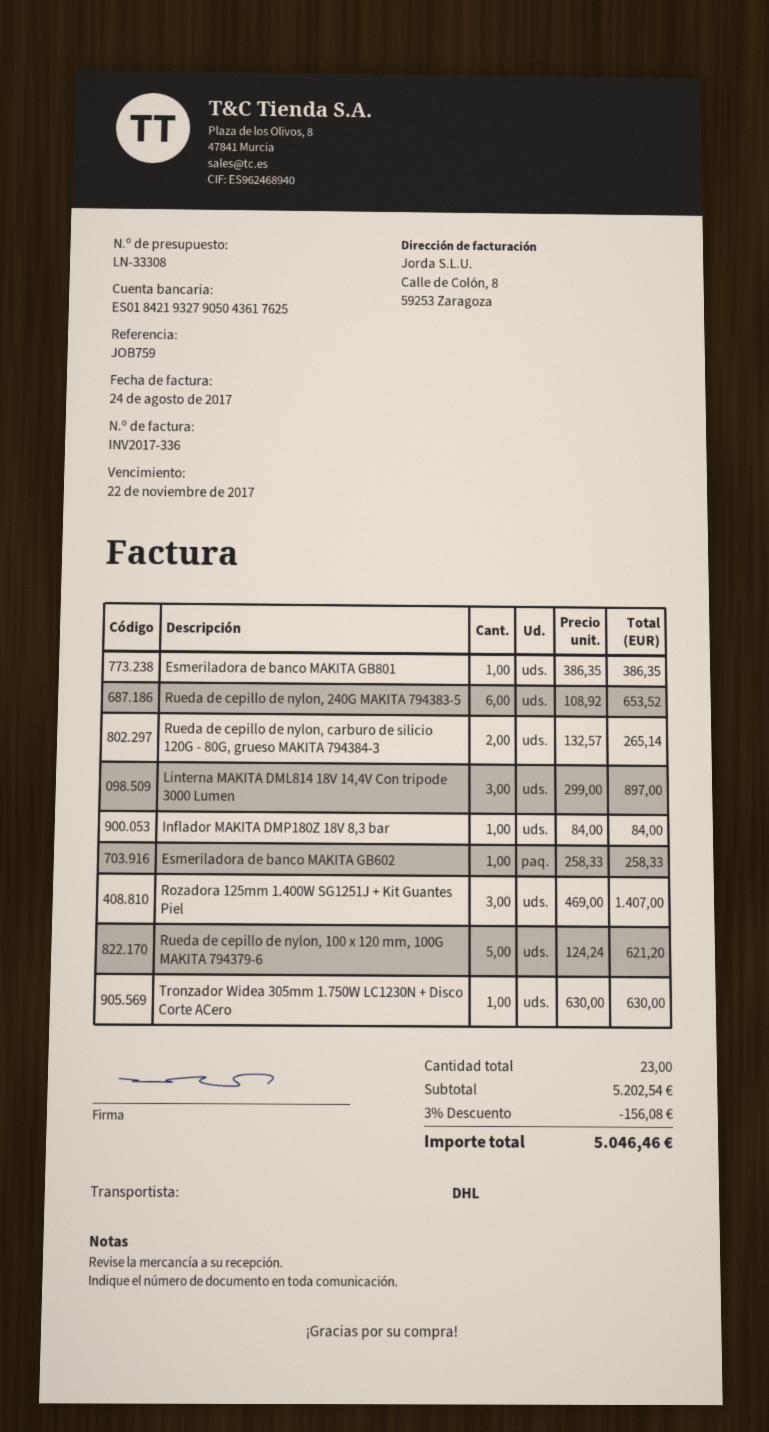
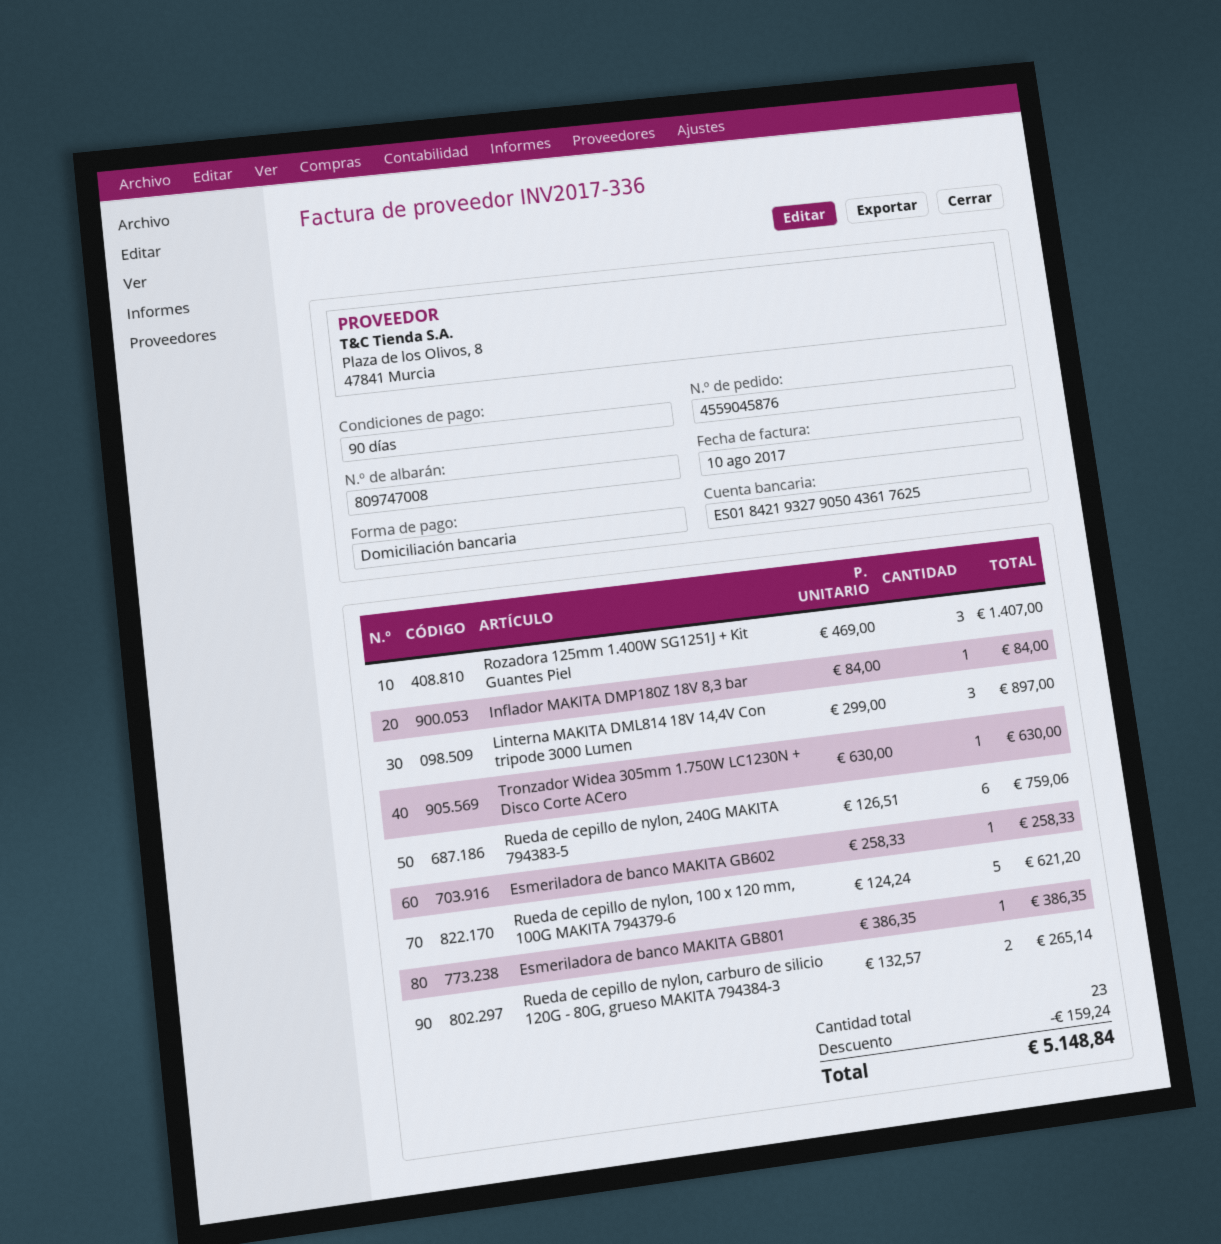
invoice date: 2017-08-24 -> 2017-08-10
Rueda de cepillo de nylon, 240G MAKITA 794383-5: 6 x 108.92 = 653.52 -> 6 x 126.51 = 759.06
discount: 156.08 -> 159.24
total: 5046.46 -> 5148.84

